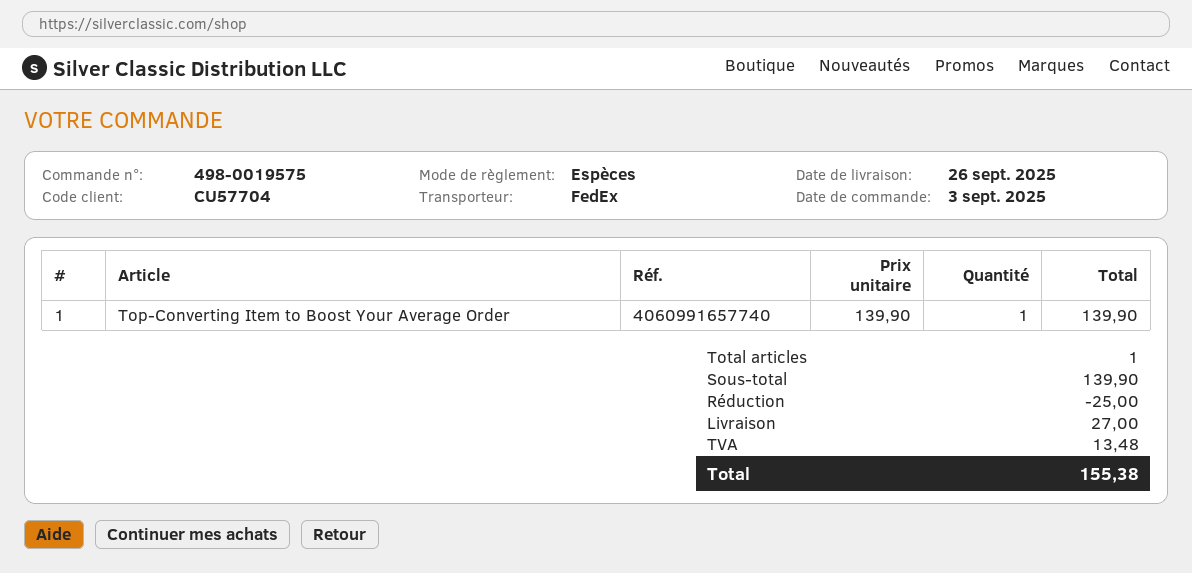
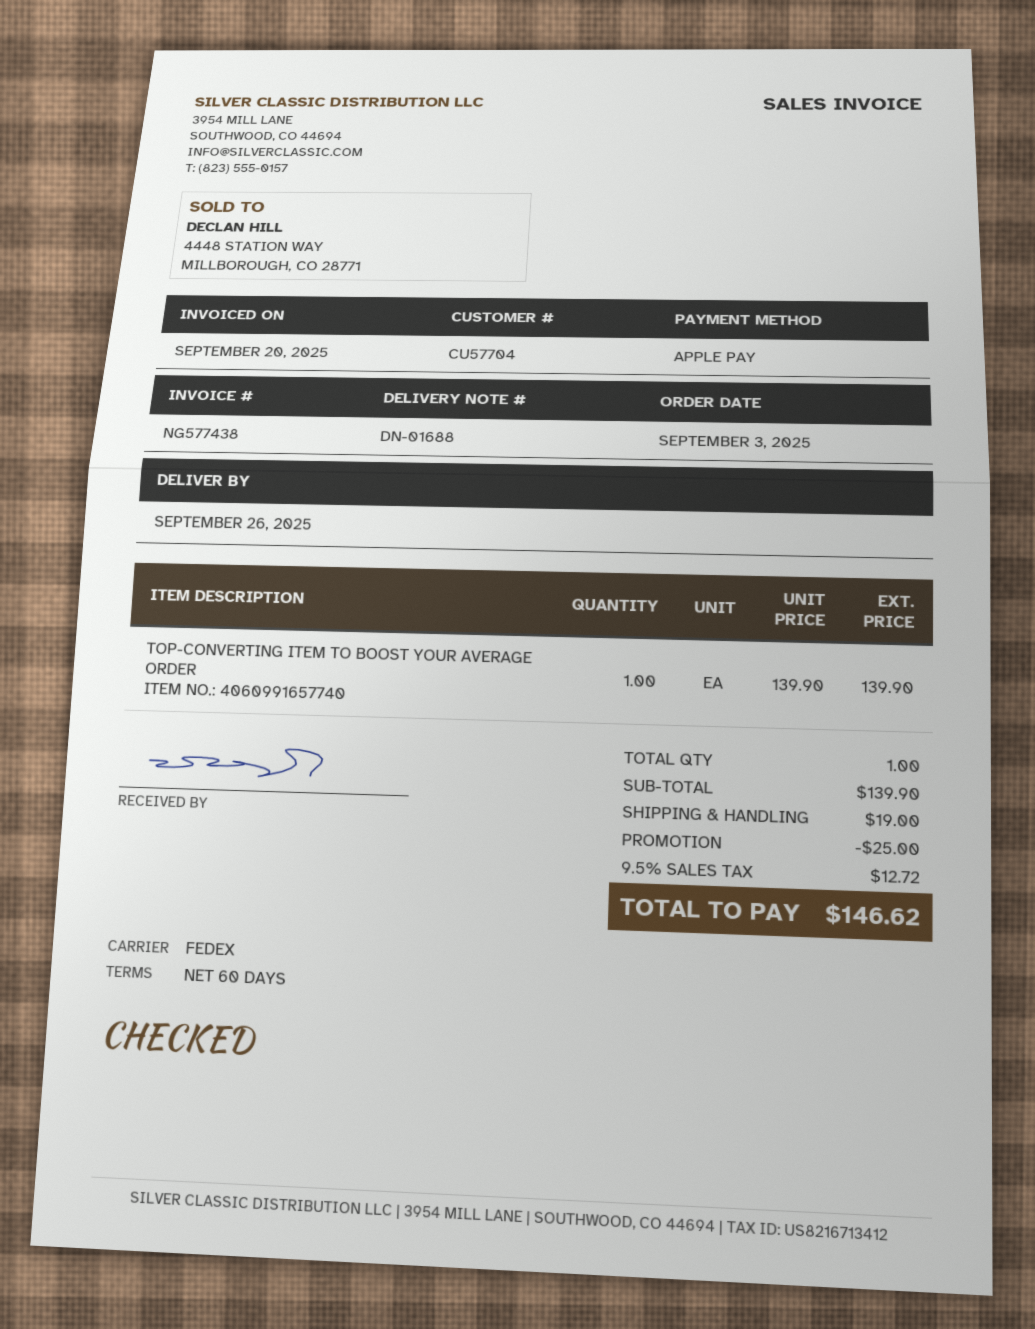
payment method: cash -> Apple Pay
shipping: 27.00 -> 19.00
tax: 13.48 -> 12.72
total: 155.38 -> 146.62

